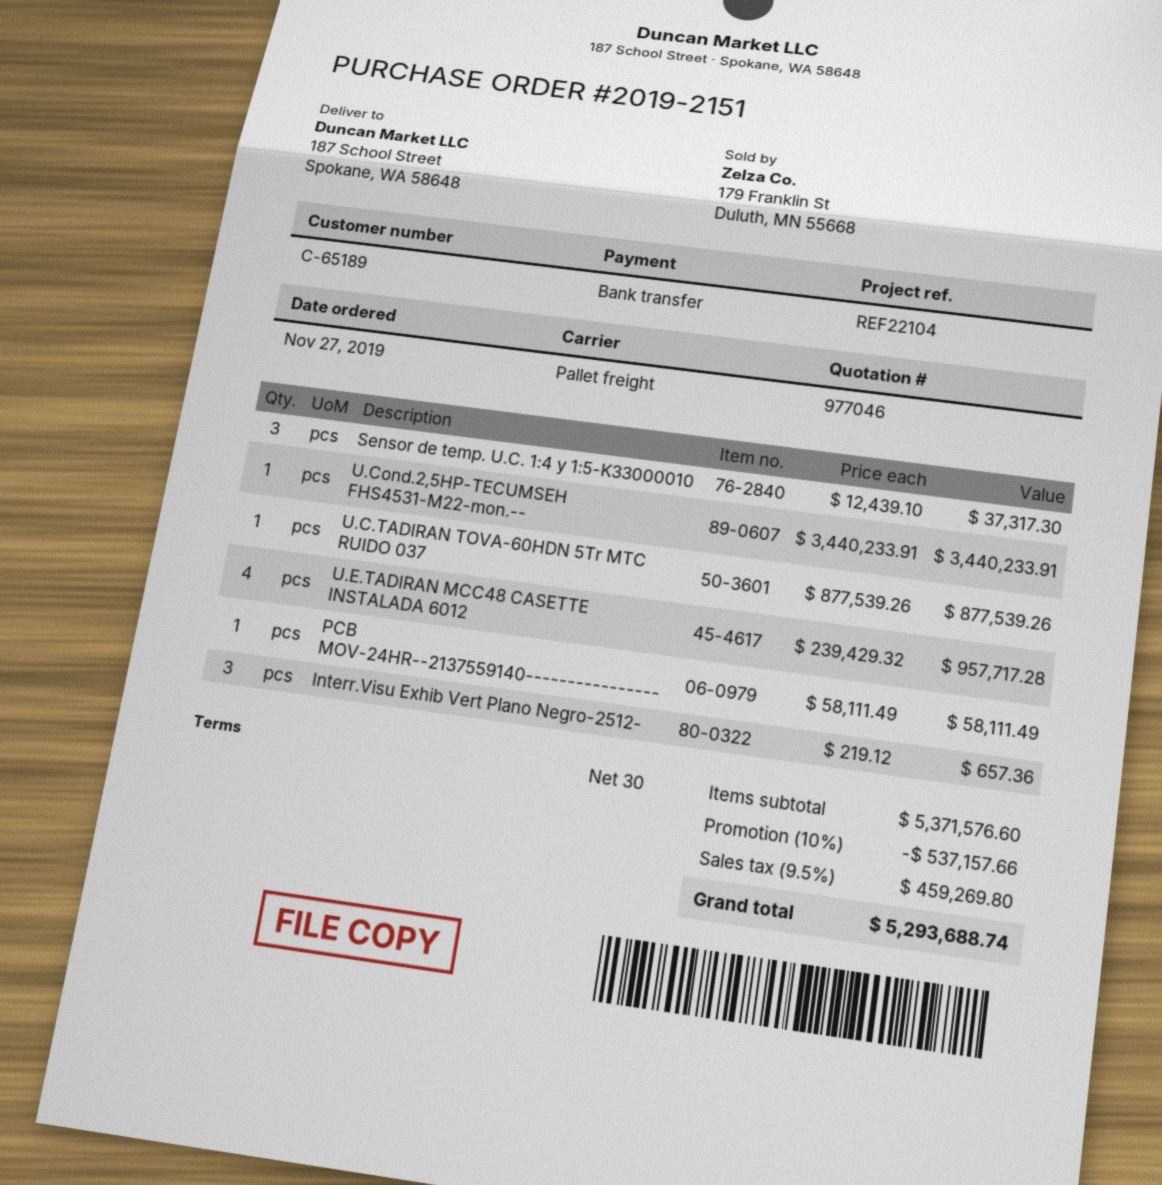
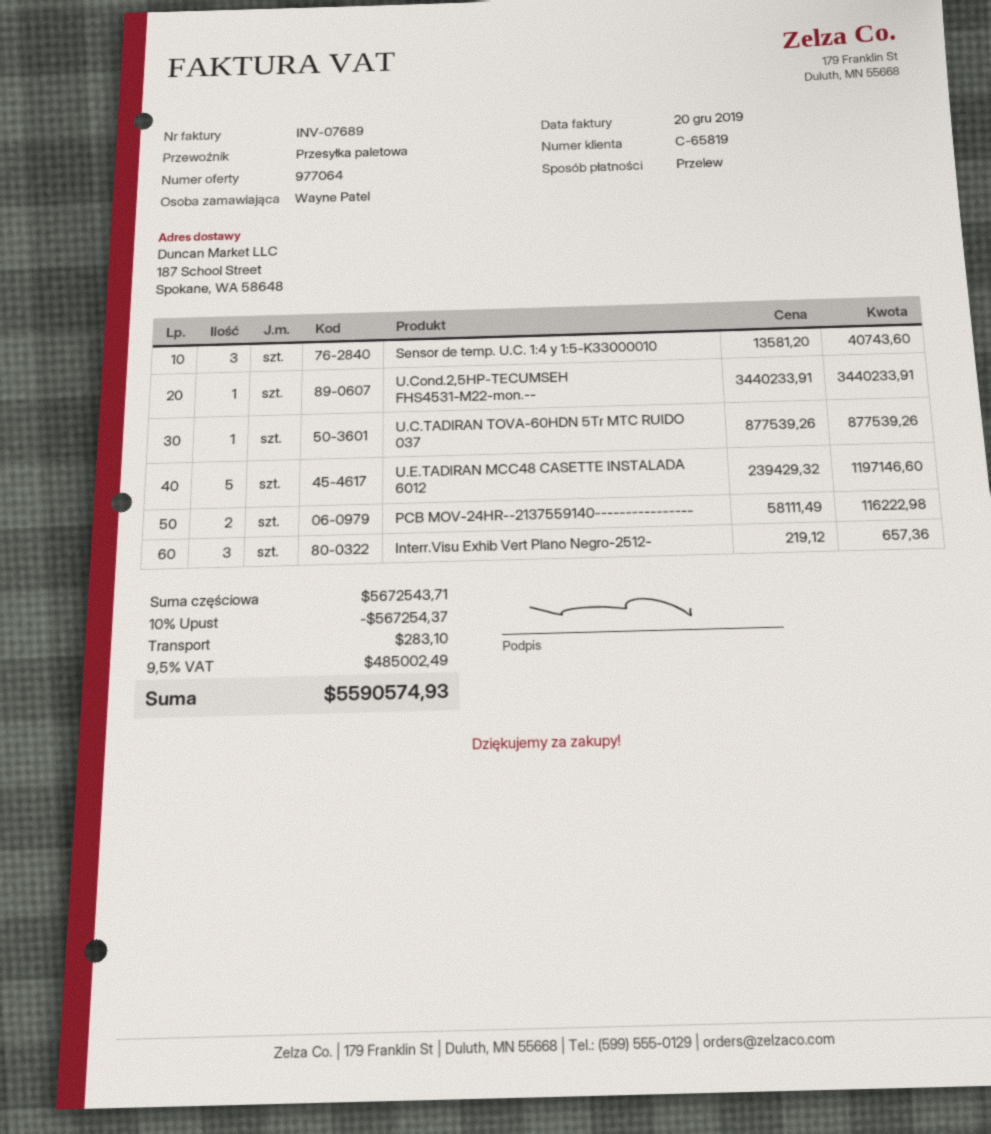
quote number: 977046 -> 977064
customer number: C-65189 -> C-65819
Sensor de temp. U.C. 1:4 y 1:5-K33000010: 3 x 12439.10 = 37317.30 -> 3 x 13581.20 = 40743.60
U.E.TADIRAN MCC48 CASETTE INSTALADA 6012: 4 x 239429.32 = 957717.28 -> 5 x 239429.32 = 1197146.60
PCB MOV-24HR--2137559140----------------: 1 x 58111.49 = 58111.49 -> 2 x 58111.49 = 116222.98
subtotal: 5371576.60 -> 5672543.71
discount: 10% = 537157.66 -> 10% = 567254.37
shipping: none -> 283.10
tax: 9.5% = 459269.80 -> 9.5% = 485002.49
total: 5293688.74 -> 5590574.93

